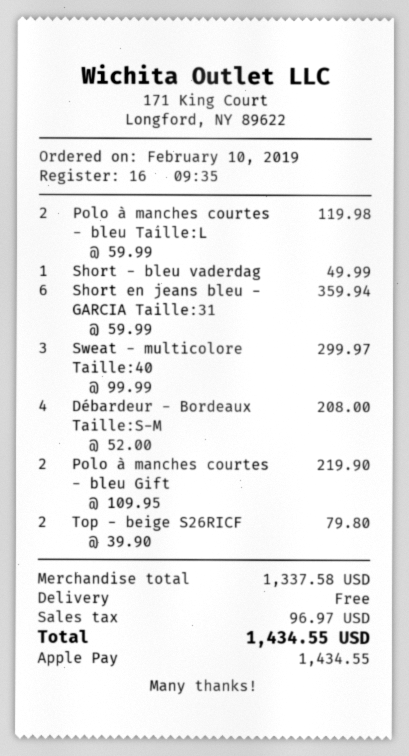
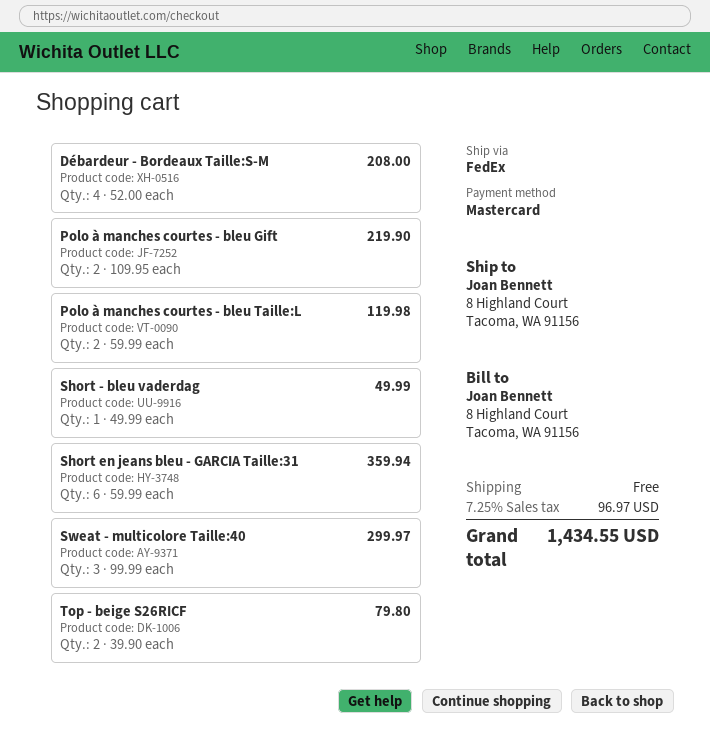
payment method: Apple Pay -> Mastercard

